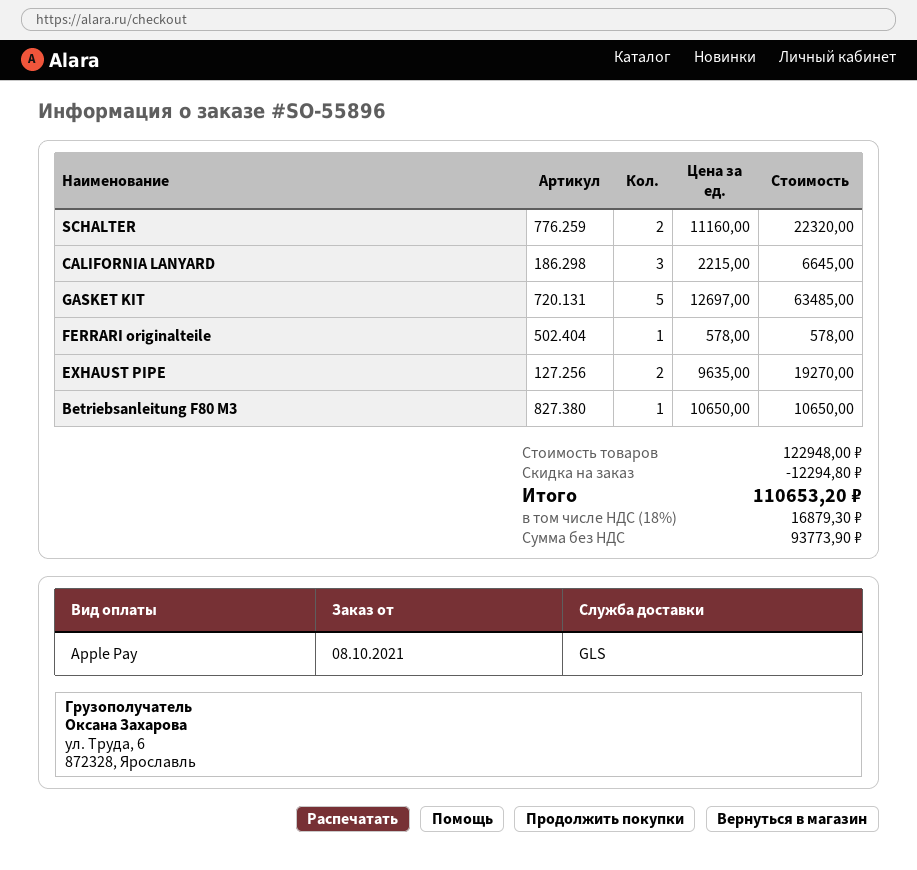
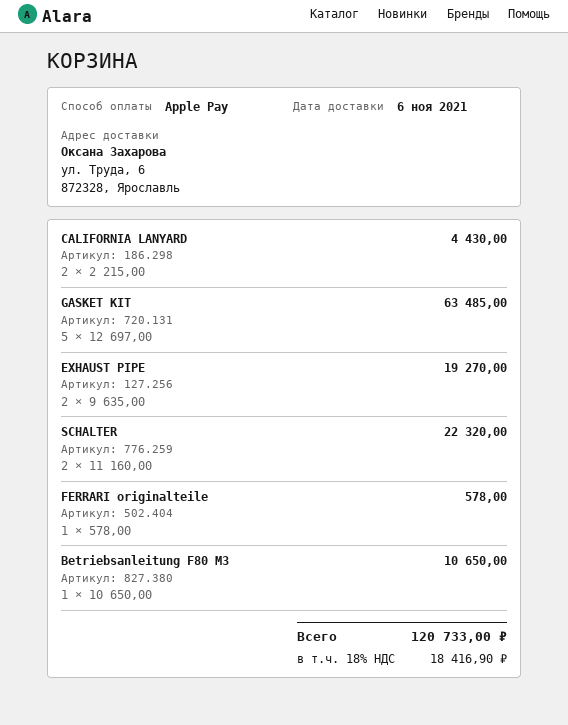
CALIFORNIA LANYARD: 3 x 2215.00 = 6645.00 -> 2 x 2215.00 = 4430.00
discount: 12294.80 -> none
tax: 18% = 16879.30 -> 18% = 18416.90
total: 110653.20 -> 120733.00

